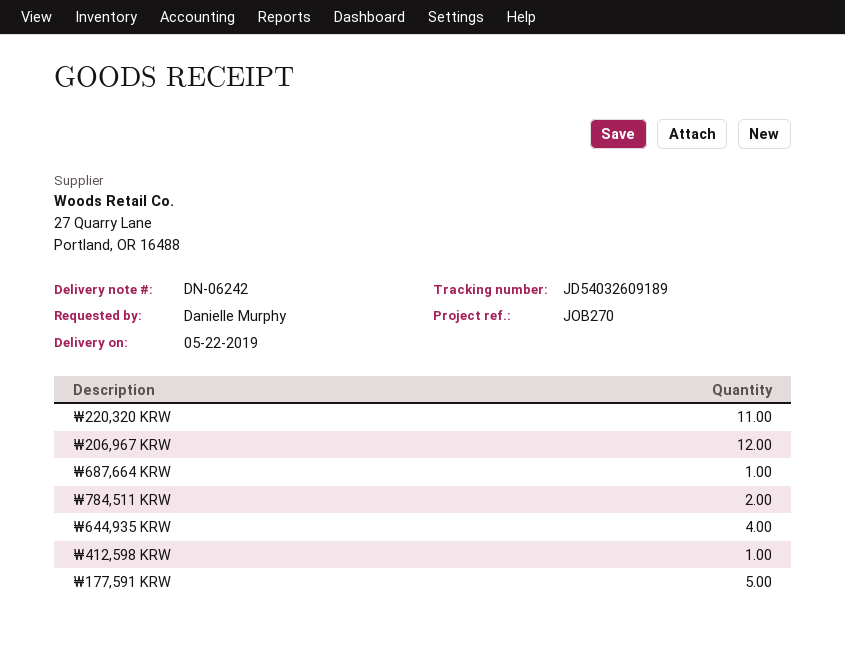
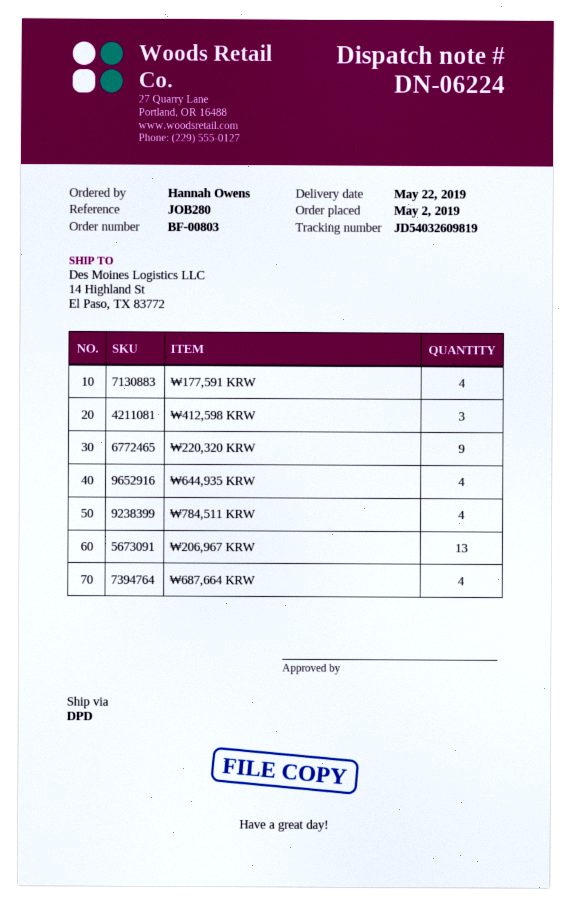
delivery note number: DN-06242 -> DN-06224
reference: JOB270 -> JOB280
ordered by: Danielle Murphy -> Hannah Owens
tracking number: JD54032609189 -> JD54032609819
₩220,320 KRW: 11 -> 9
₩206,967 KRW: 12 -> 13
₩687,664 KRW: 1 -> 4
₩784,511 KRW: 2 -> 4
₩412,598 KRW: 1 -> 3
₩177,591 KRW: 5 -> 4

